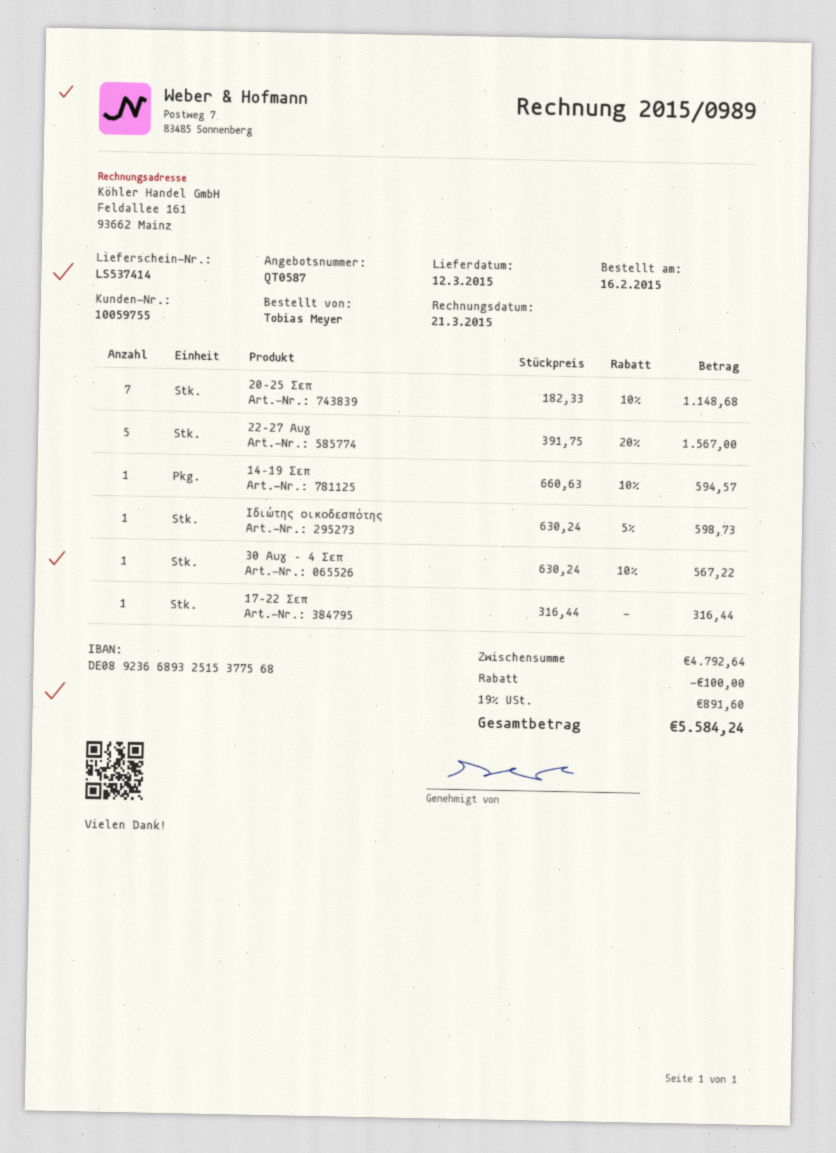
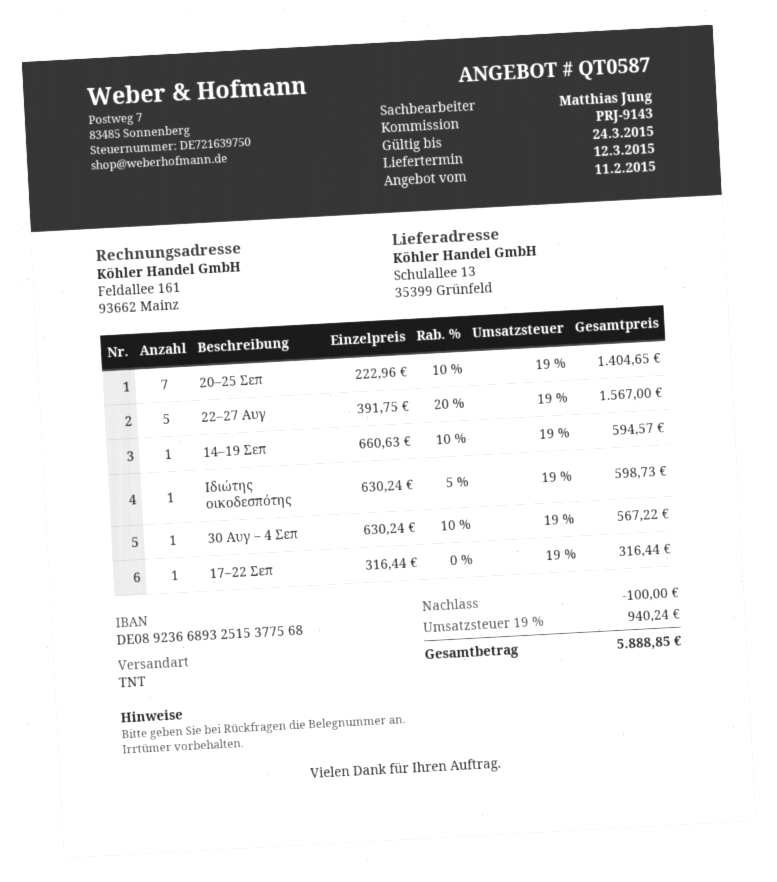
20–25 Σεπ: 7 x 182.33 - 10% = 1148.68 -> 7 x 222.96 - 10% = 1404.65
tax: 19% = 891.60 -> 19% = 940.24
total: 5584.24 -> 5888.85

